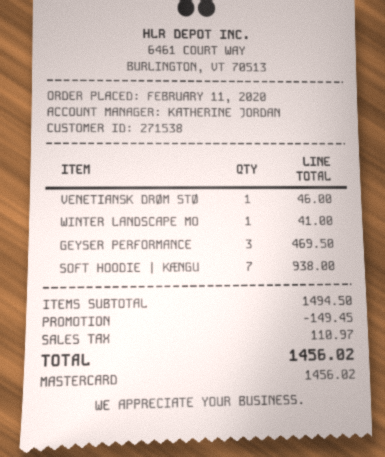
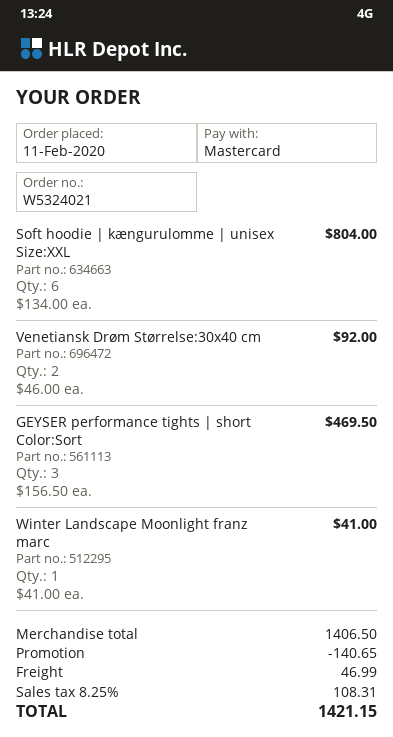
VENETIANSK DRØM STØ: 1 for 46.00 -> 2 for 92.00
SOFT HOODIE | KÆNGU: 7 for 938.00 -> 6 for 804.00
subtotal: 1494.50 -> 1406.50
discount: 149.45 -> 140.65
shipping: none -> 46.99
tax: 110.97 -> 108.31
total: 1456.02 -> 1421.15

